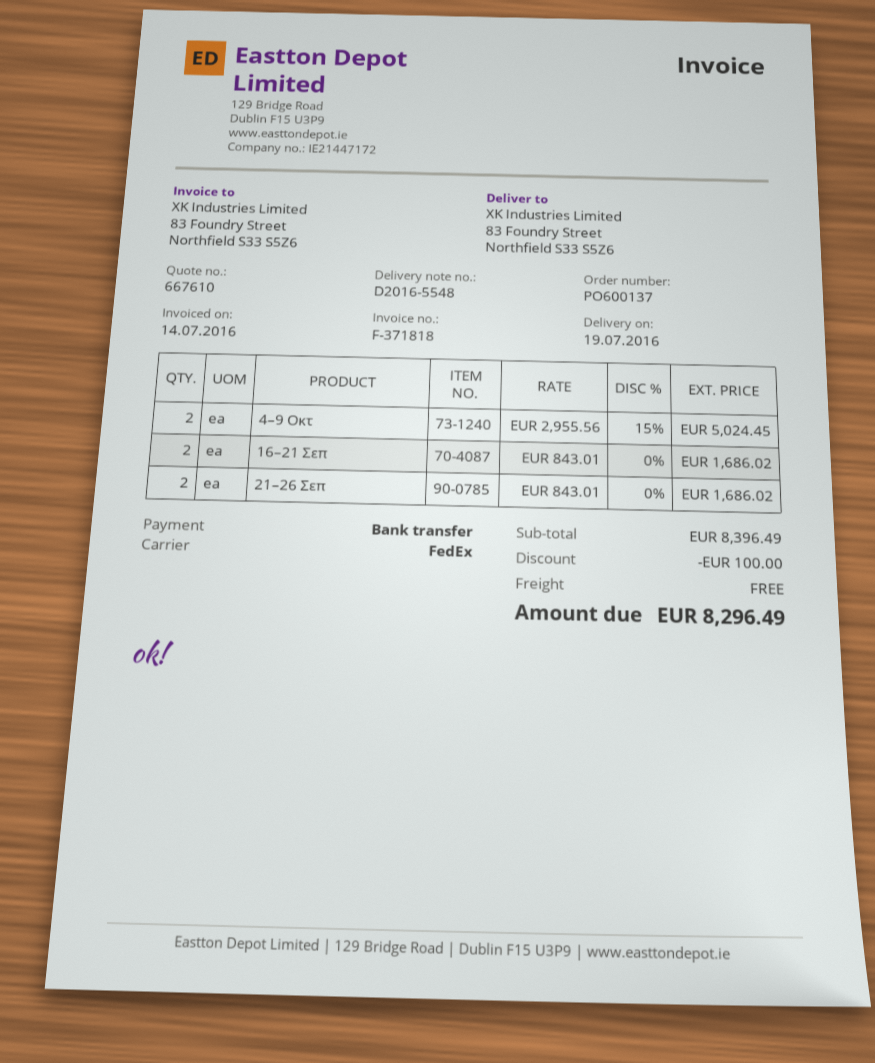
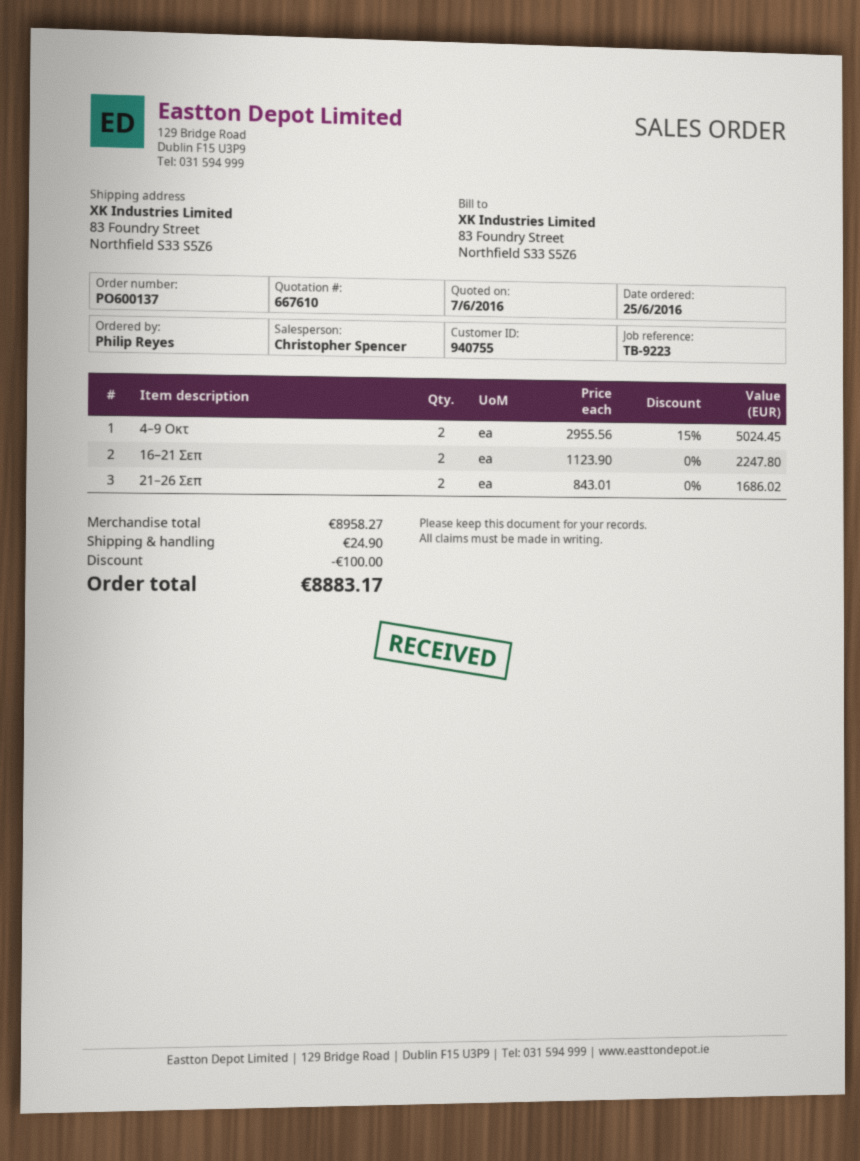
16–21 Σεπ: 2 x 843.01 = 1686.02 -> 2 x 1123.90 = 2247.80
subtotal: 8396.49 -> 8958.27
shipping: 0.00 -> 24.90
total: 8296.49 -> 8883.17

